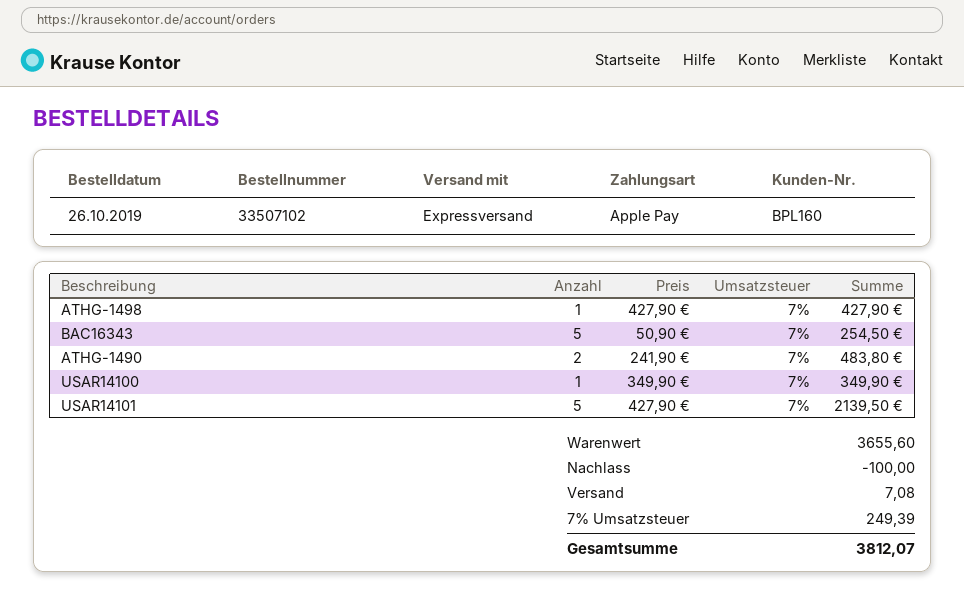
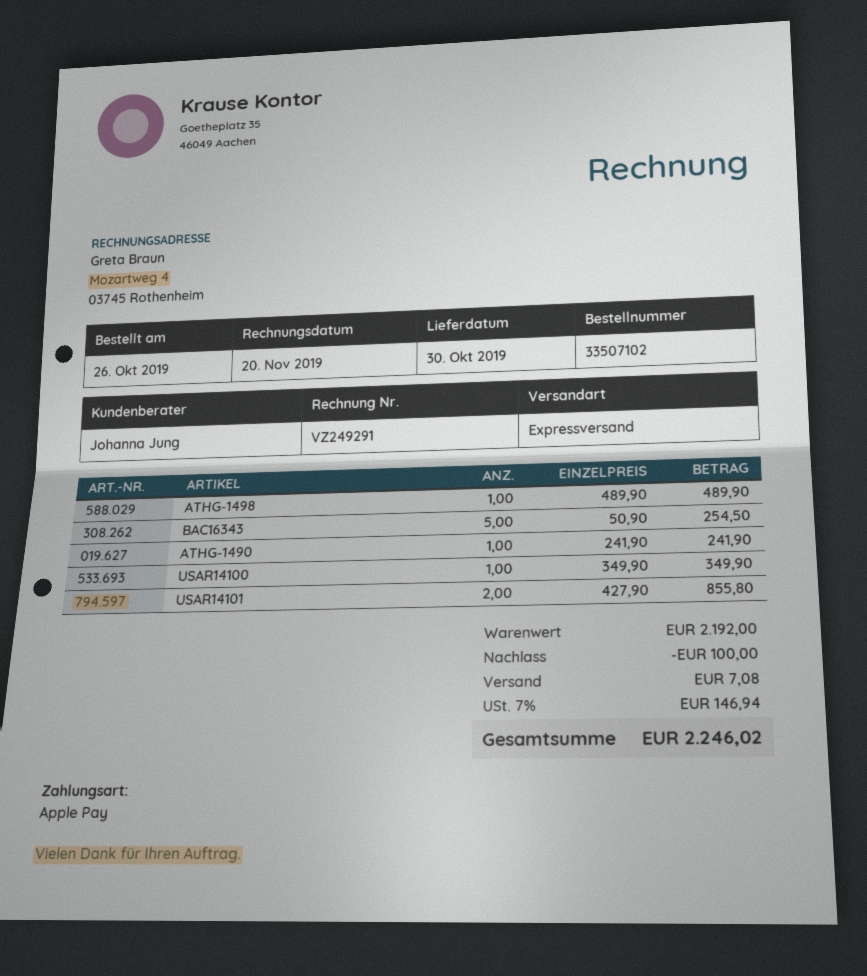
ATHG-1498: 1 x 427.90 = 427.90 -> 1 x 489.90 = 489.90
ATHG-1490: 2 x 241.90 = 483.80 -> 1 x 241.90 = 241.90
USAR14101: 5 x 427.90 = 2139.50 -> 2 x 427.90 = 855.80
subtotal: 3655.60 -> 2192.00
tax: 7% = 249.39 -> 7% = 146.94
total: 3812.07 -> 2246.02

